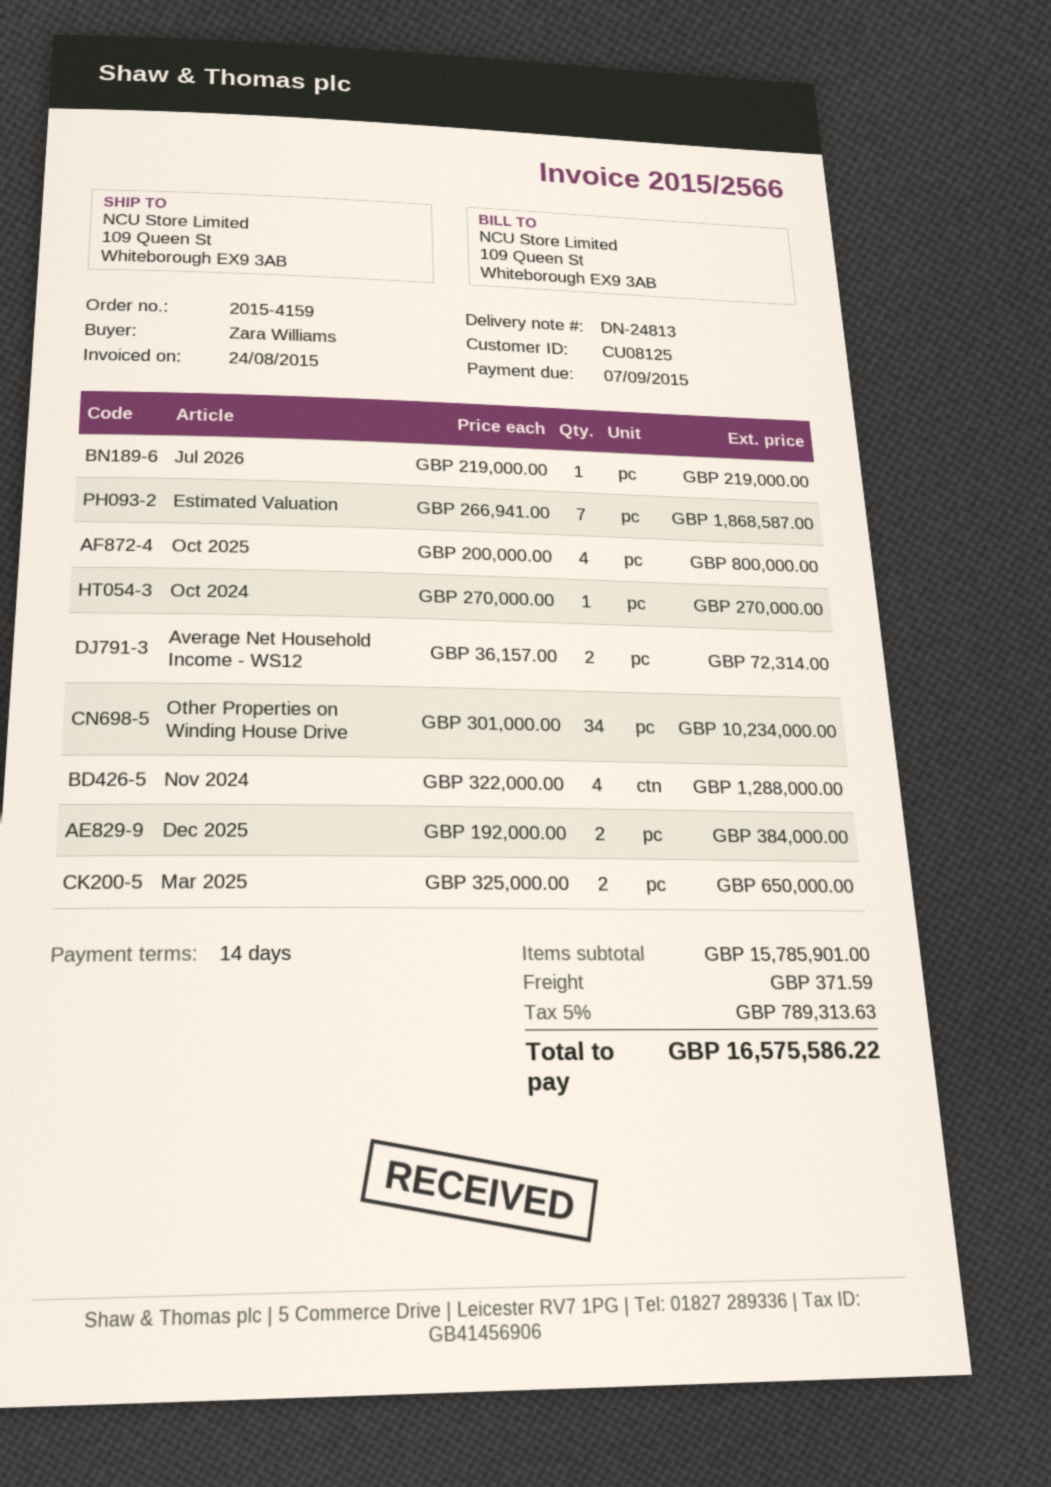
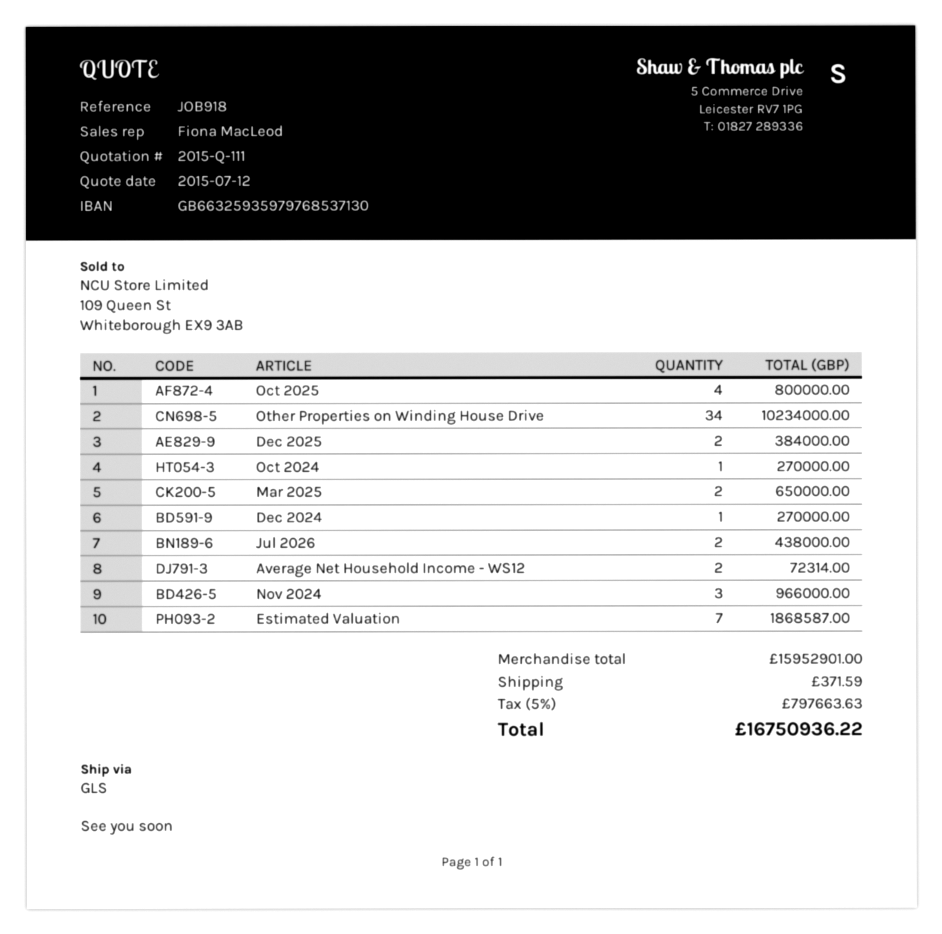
Jul 2026: 1 for 219000.00 -> 2 for 438000.00
Nov 2024: 4 for 1288000.00 -> 3 for 966000.00
Dec 2024: none -> 1 for 270000.00
subtotal: 15785901.00 -> 15952901.00
tax: 5% = 789313.63 -> 5% = 797663.63
total: 16575586.22 -> 16750936.22

